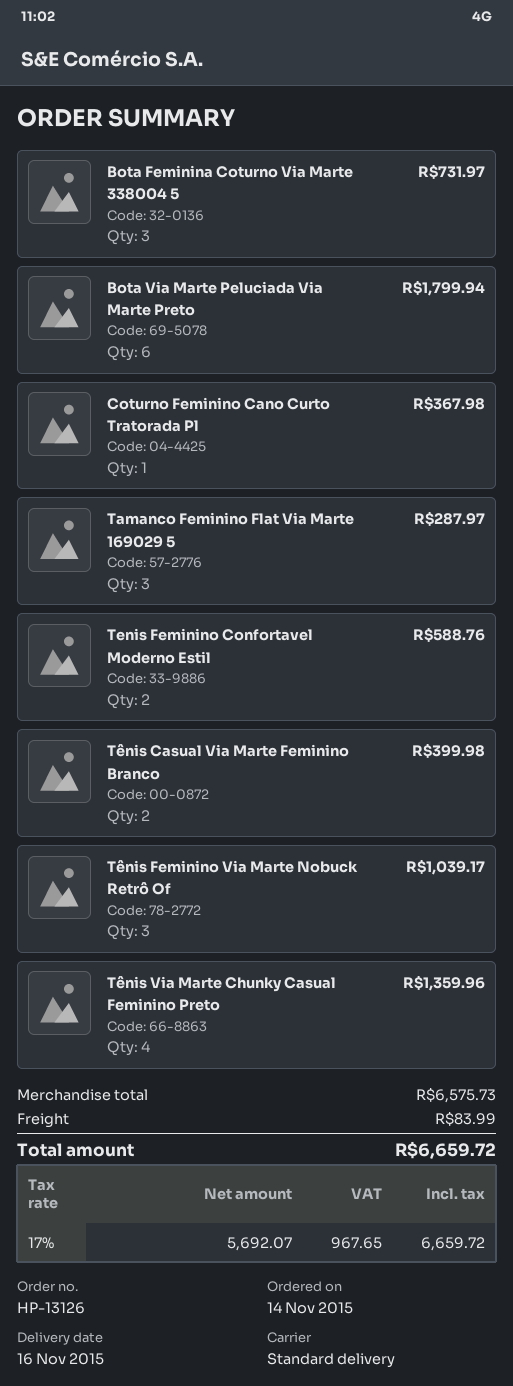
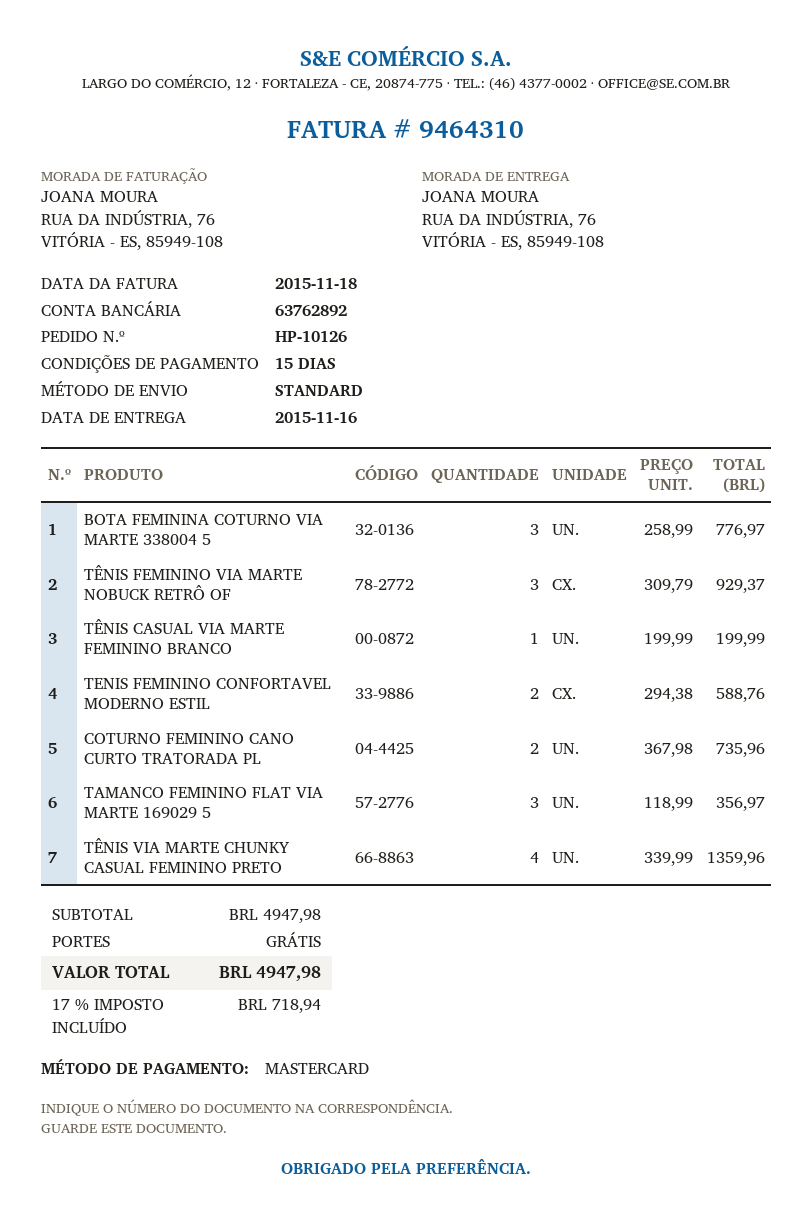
order number: HP-13126 -> HP-10126
Bota Feminina Coturno Via Marte 338004 5: 3 for 731.97 -> 3 for 776.97
Bota Via Marte Peluciada Via Marte Preto: 6 for 1799.94 -> none
Coturno Feminino Cano Curto Tratorada Pl: 1 for 367.98 -> 2 for 735.96
Tamanco Feminino Flat Via Marte 169029 5: 3 for 287.97 -> 3 for 356.97
Tênis Casual Via Marte Feminino Branco: 2 for 399.98 -> 1 for 199.99
Tênis Feminino Via Marte Nobuck Retrô Of: 3 for 1039.17 -> 3 for 929.37
subtotal: 6575.73 -> 4947.98
shipping: 83.99 -> 0.00
tax: 17% = 967.65 -> 17% = 718.94
total: 6659.72 -> 4947.98

